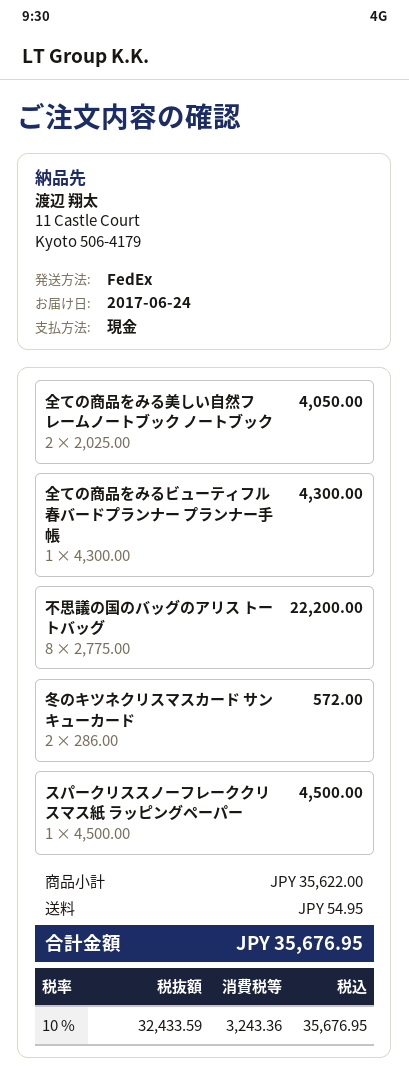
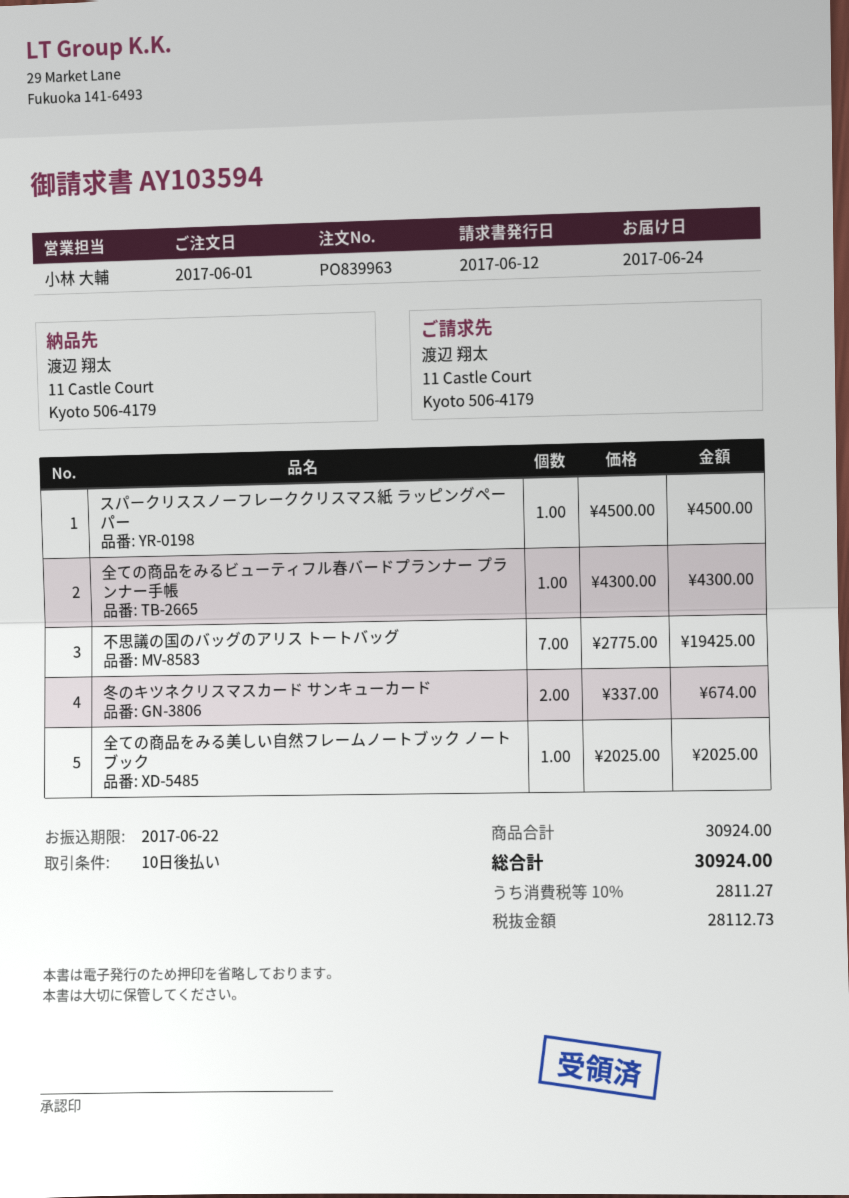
全ての商品をみる美しい自然フレームノートブック ノートブック: 2 x 2025.00 = 4050.00 -> 1 x 2025.00 = 2025.00
不思議の国のバッグのアリス トートバッグ: 8 x 2775.00 = 22200.00 -> 7 x 2775.00 = 19425.00
冬のキツネクリスマスカード サンキューカード: 2 x 286.00 = 572.00 -> 2 x 337.00 = 674.00
subtotal: 35622.00 -> 30924.00
shipping: 54.95 -> none
net: 32433.59 -> 28112.73
tax: 10% = 3243.36 -> 10% = 2811.27
total: 35676.95 -> 30924.00

